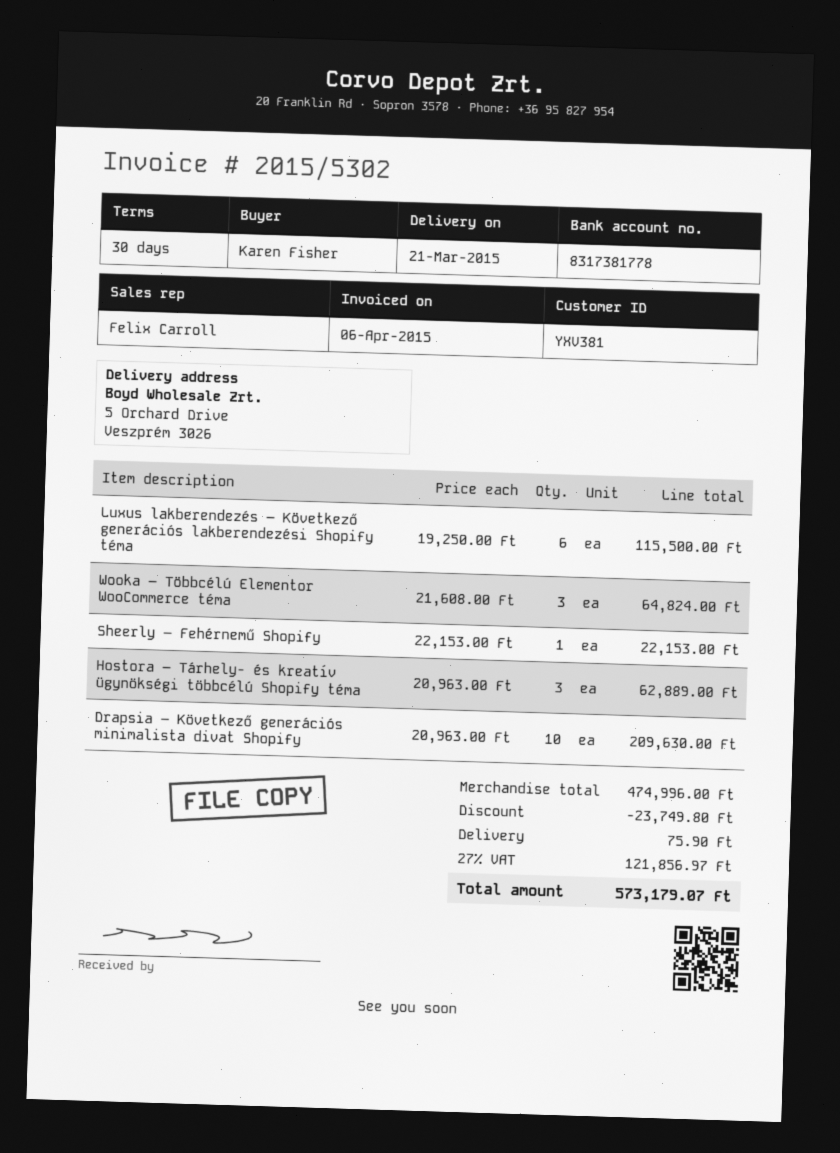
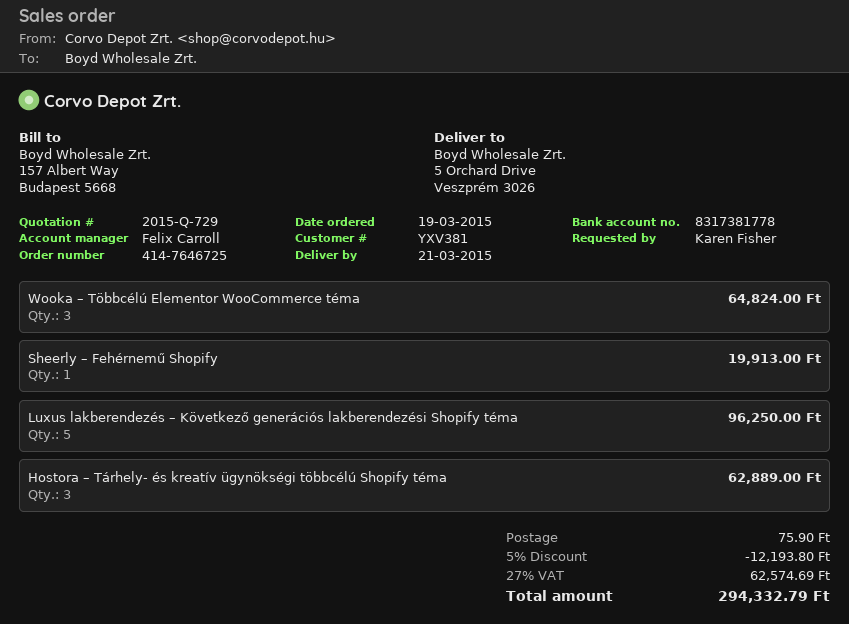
Luxus lakberendezés – Következő generációs lakberendezési Shopify téma: 6 for 115500.00 -> 5 for 96250.00
Sheerly – Fehérnemű Shopify: 1 for 22153.00 -> 1 for 19913.00
Drapsia – Következő generációs minimalista divat Shopify: 10 for 209630.00 -> none
discount: 23749.80 -> 12193.80
tax: 27% = 121856.97 -> 27% = 62574.69
total: 573179.07 -> 294332.79

